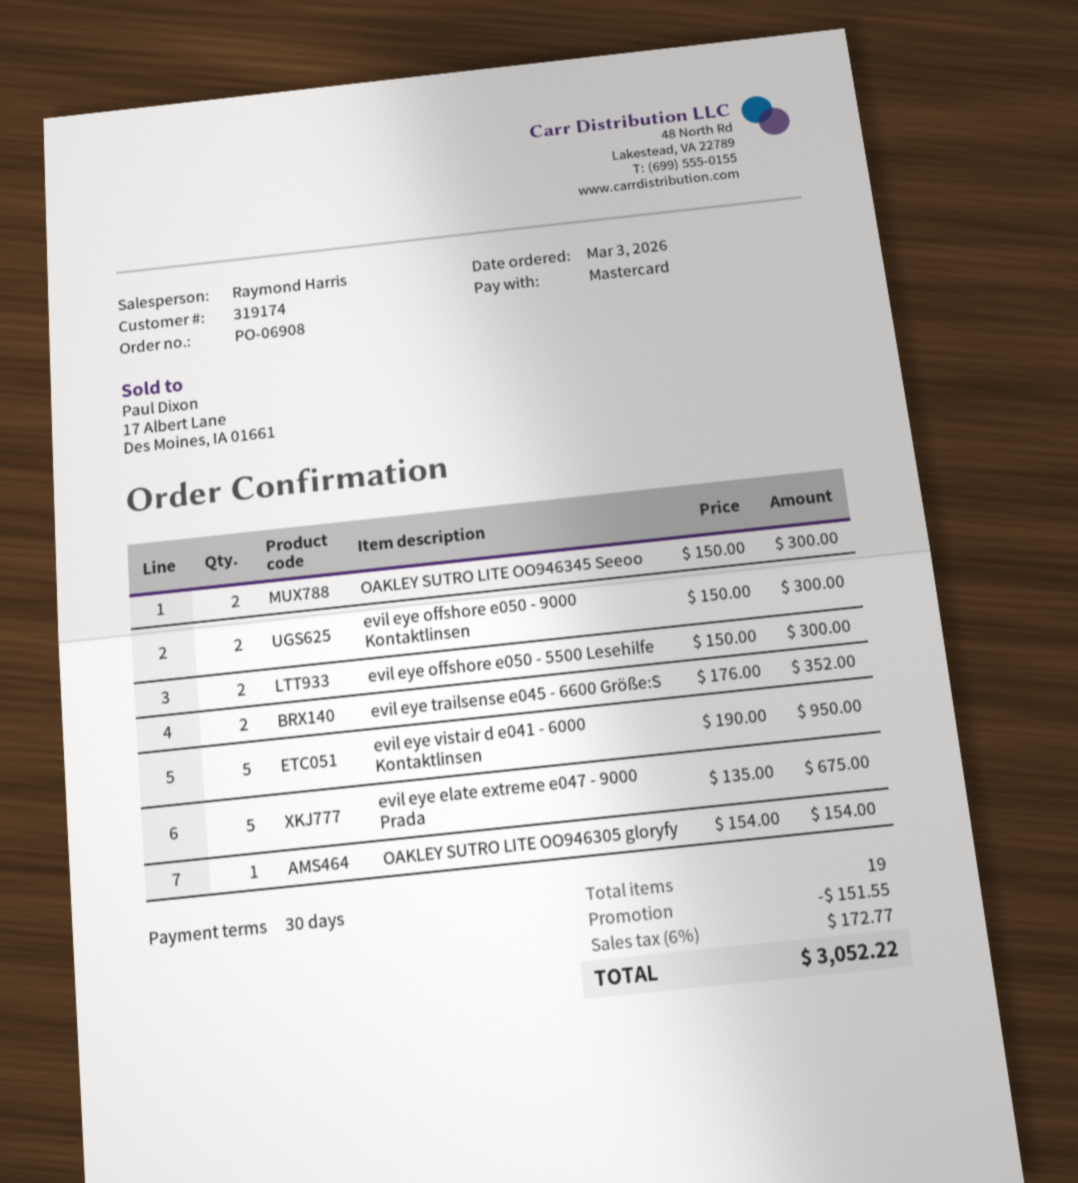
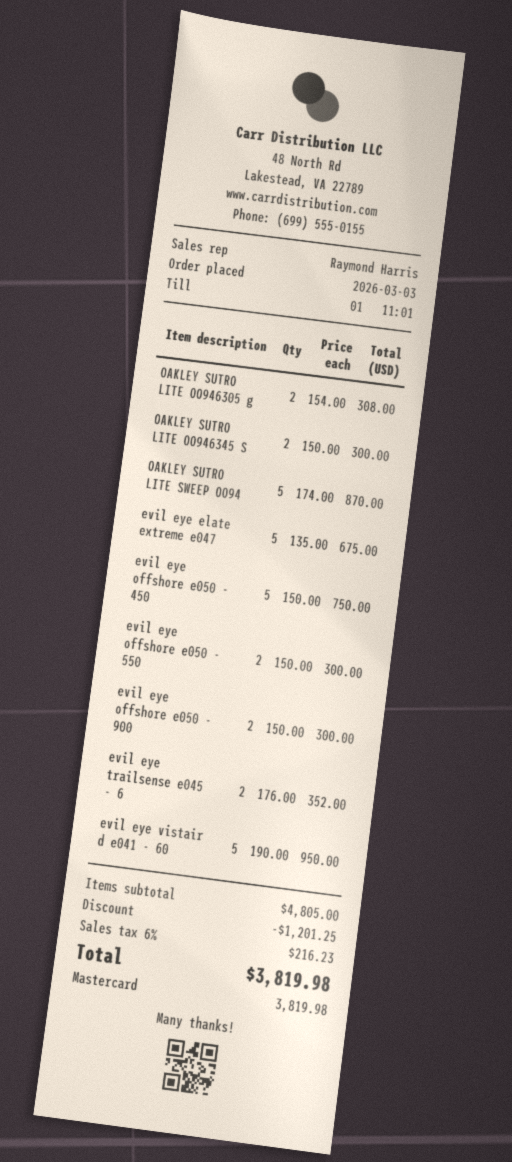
OAKLEY SUTRO LITE OO946305 gloryfy: 1 x 154.00 = 154.00 -> 2 x 154.00 = 308.00
OAKLEY SUTRO LITE SWEEP OO94: none -> 5 x 174.00 = 870.00
evil eye offshore e050 - 450: none -> 5 x 150.00 = 750.00
discount: 151.55 -> 1201.25
tax: 6% = 172.77 -> 6% = 216.23
total: 3052.22 -> 3819.98

